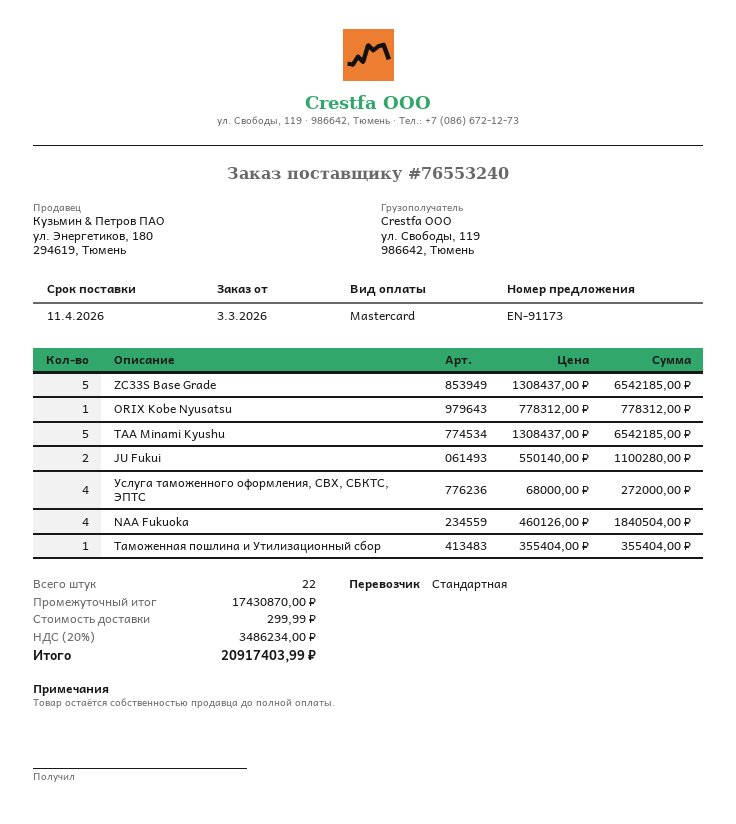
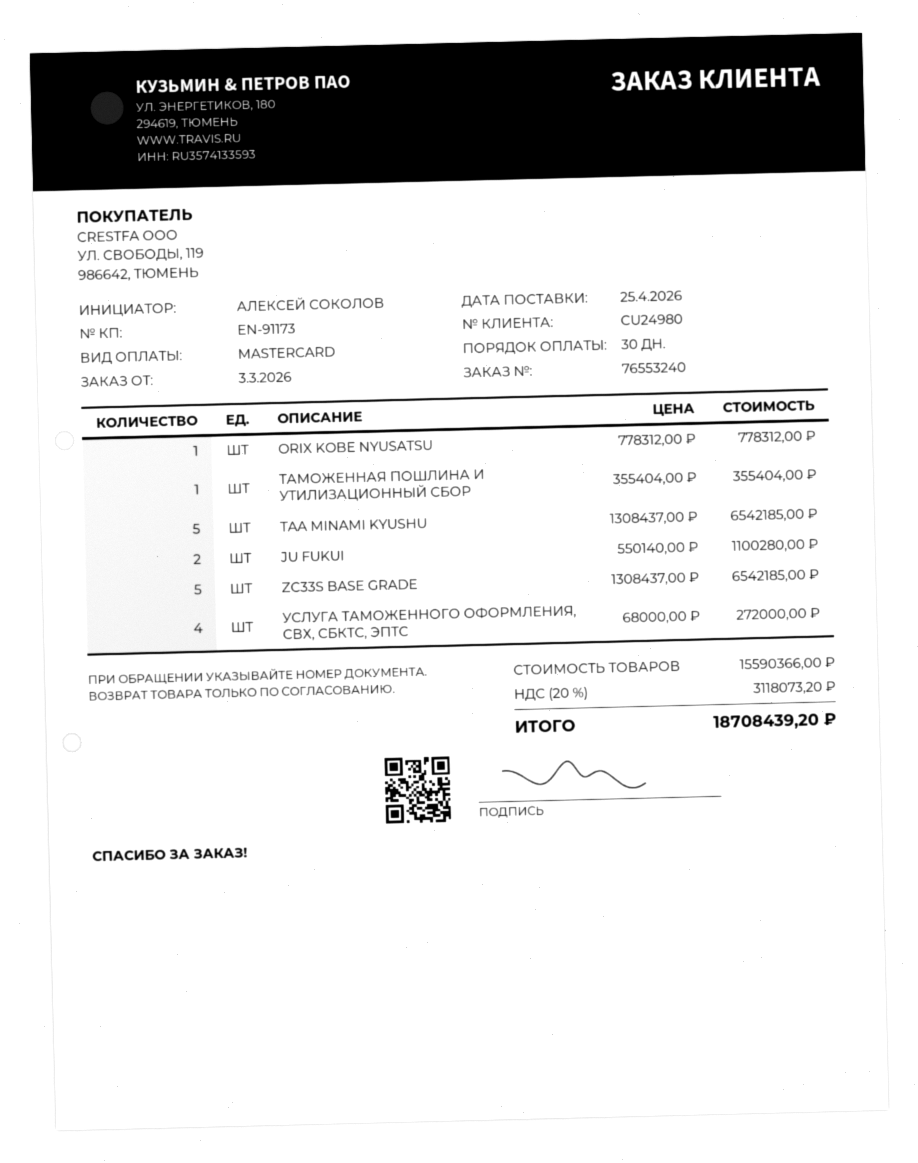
delivery date: 2026-04-11 -> 2026-04-25
NAA Fukuoka: 4 x 460126.00 = 1840504.00 -> none
subtotal: 17430870.00 -> 15590366.00
shipping: 299.99 -> none
tax: 20% = 3486234.00 -> 20% = 3118073.20
total: 20917403.99 -> 18708439.20

